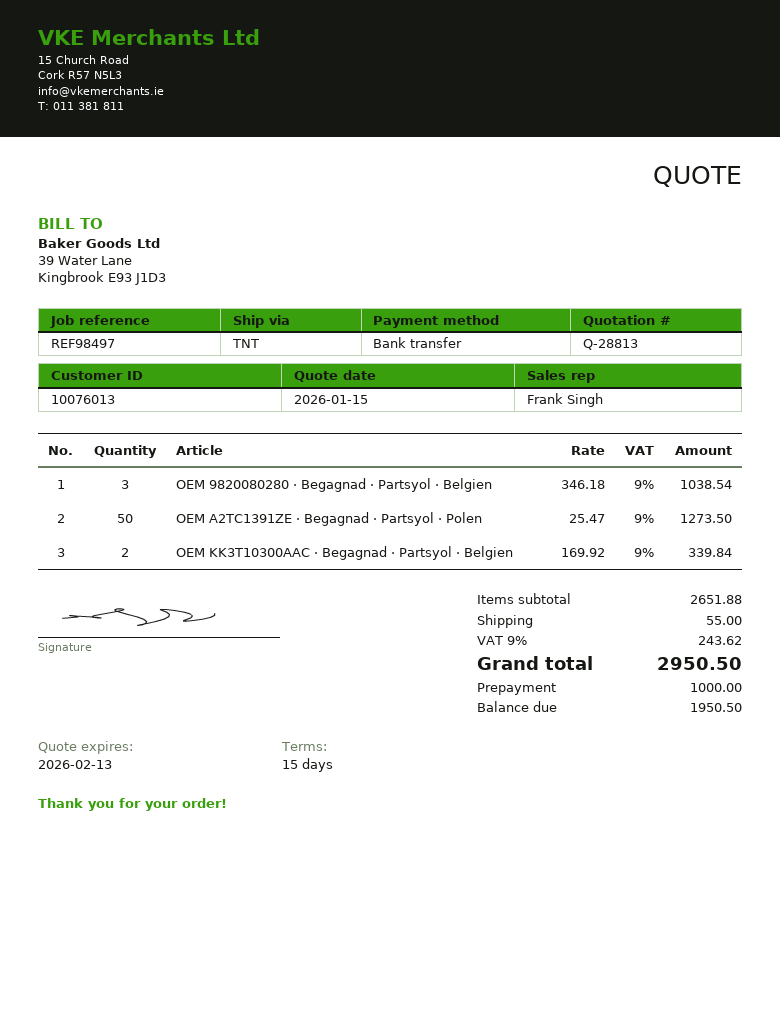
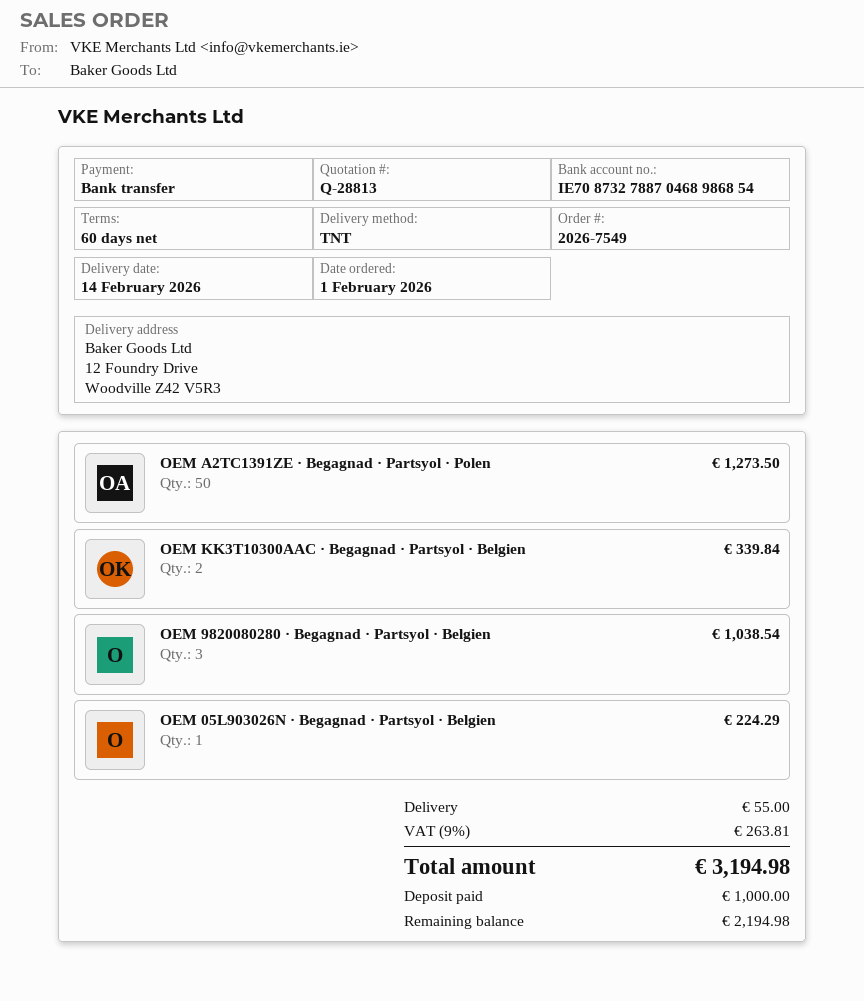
payment terms: 15 days -> 60 days
OEM 05L903026N · Begagnad · Partsyol · Belgien: none -> 1 for 224.29
tax: 9% = 243.62 -> 9% = 263.81
total: 2950.50 -> 3194.98
balance: 1950.50 -> 2194.98

